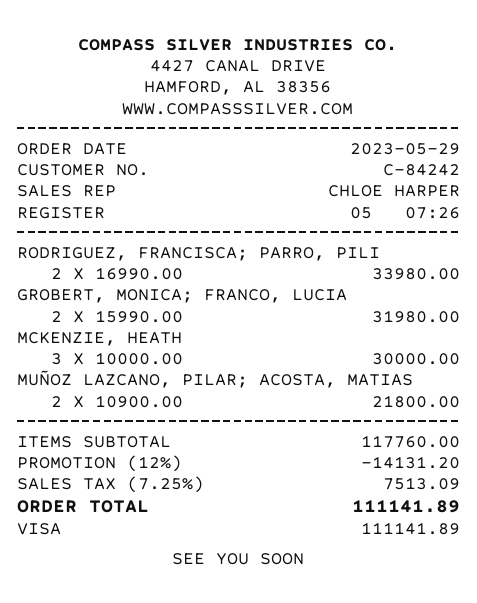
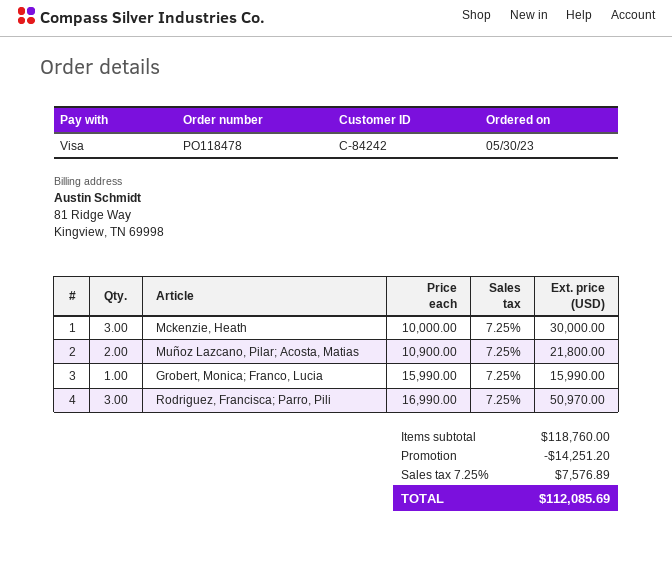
order date: 2023-05-29 -> 2023-05-30
RODRIGUEZ, FRANCISCA; PARRO, PILI: 2 x 16990.00 = 33980.00 -> 3 x 16990.00 = 50970.00
GROBERT, MONICA; FRANCO, LUCIA: 2 x 15990.00 = 31980.00 -> 1 x 15990.00 = 15990.00
subtotal: 117760.00 -> 118760.00
discount: 14131.20 -> 14251.20
tax: 7.25% = 7513.09 -> 7.25% = 7576.89
total: 111141.89 -> 112085.69

